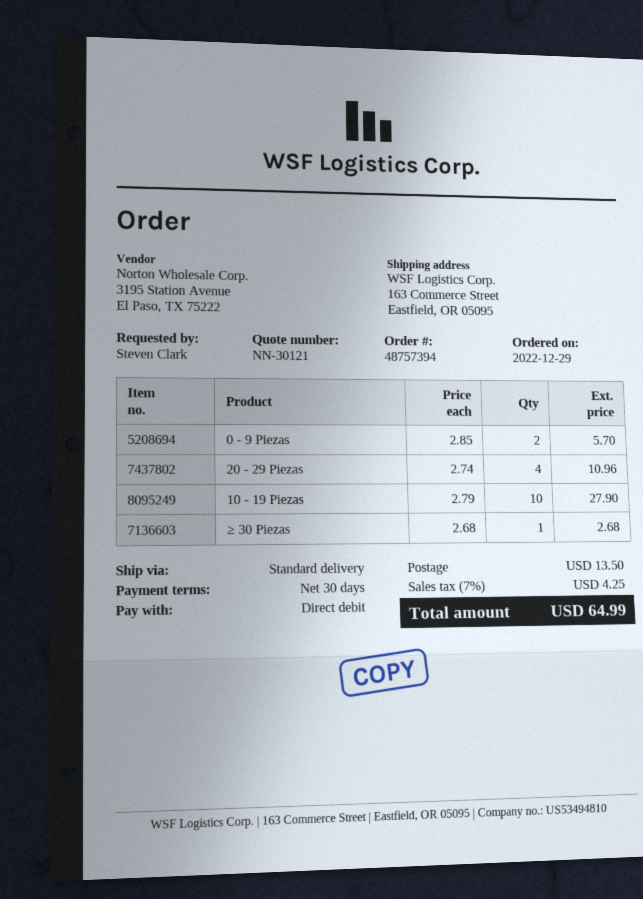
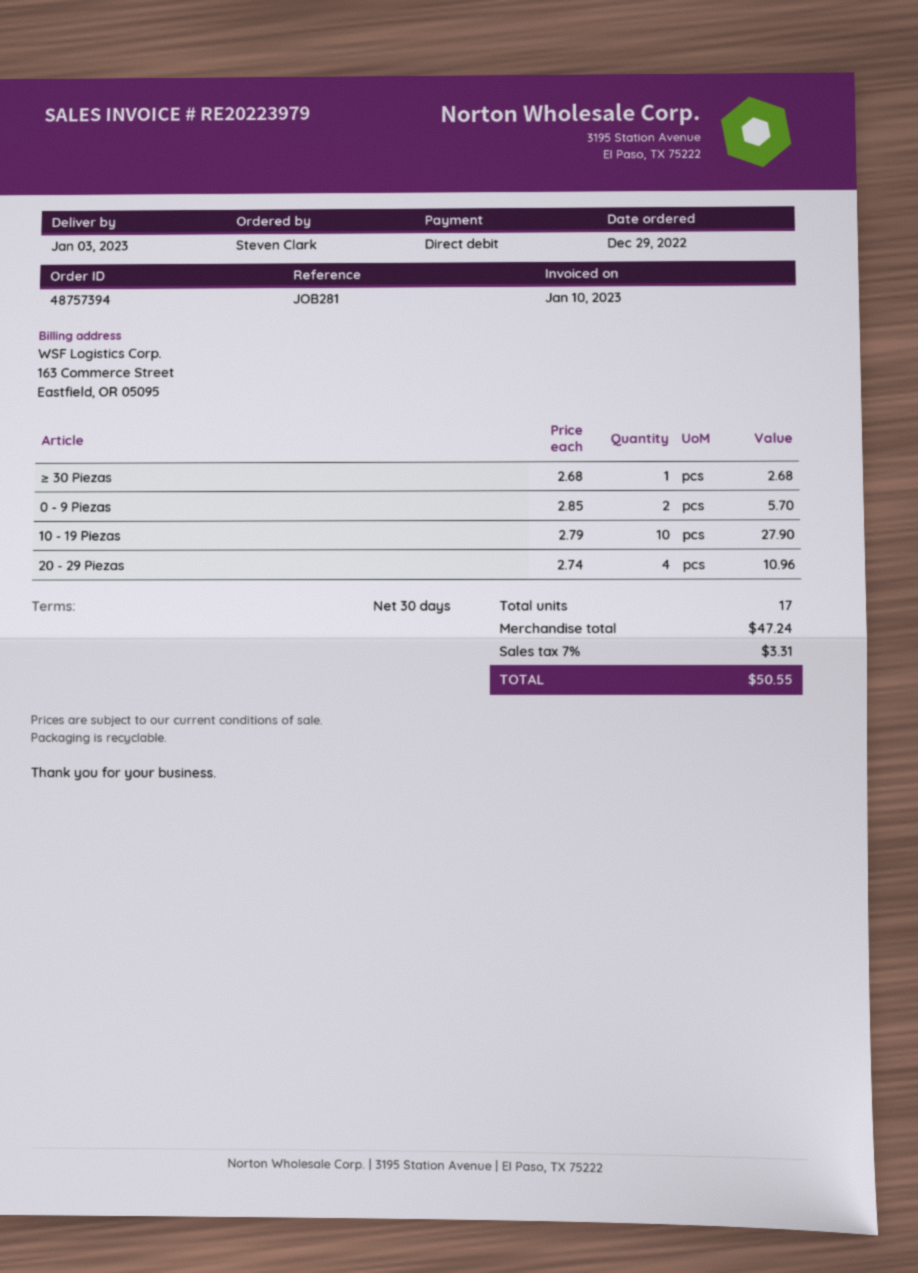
shipping: 13.50 -> none
tax: 7% = 4.25 -> 7% = 3.31
total: 64.99 -> 50.55

